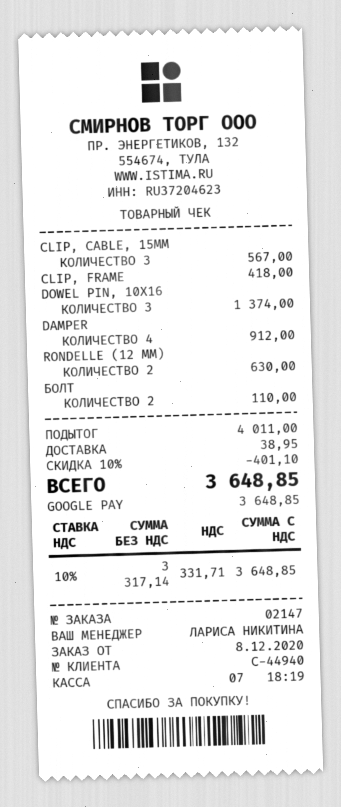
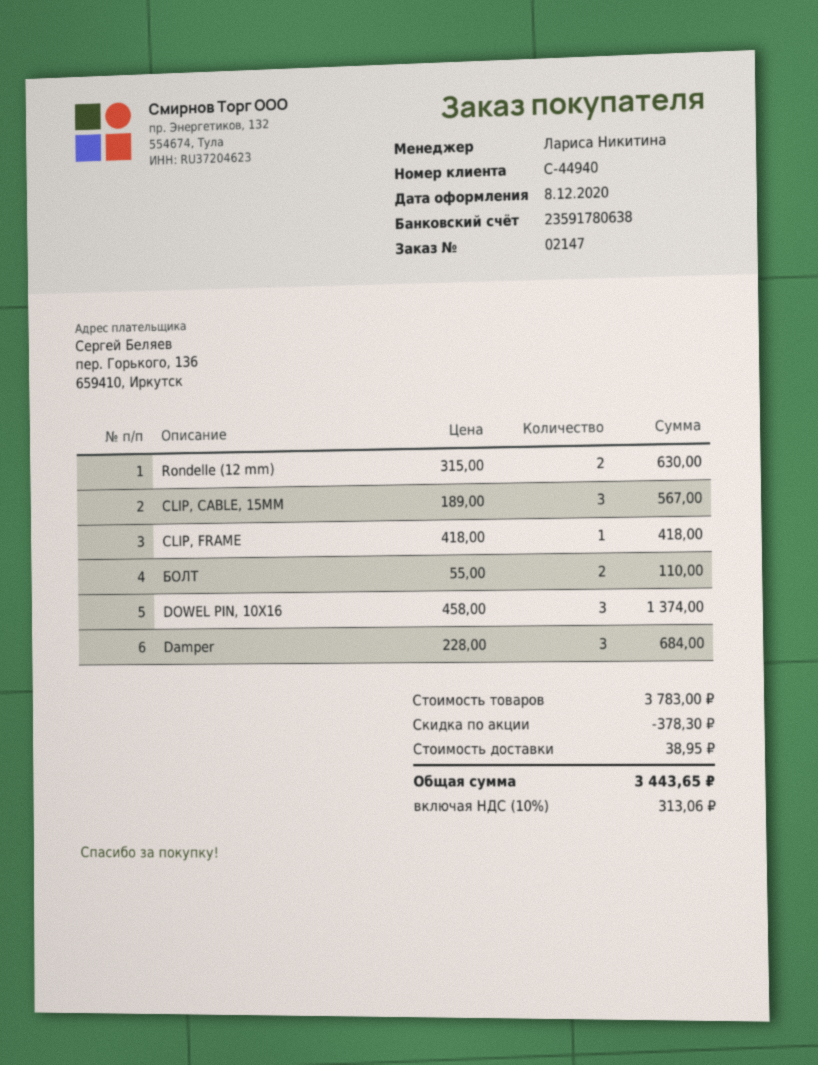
DAMPER: 4 for 912.00 -> 3 for 684.00
subtotal: 4011.00 -> 3783.00
discount: 401.10 -> 378.30
tax: 10% = 331.71 -> 10% = 313.06
total: 3648.85 -> 3443.65

